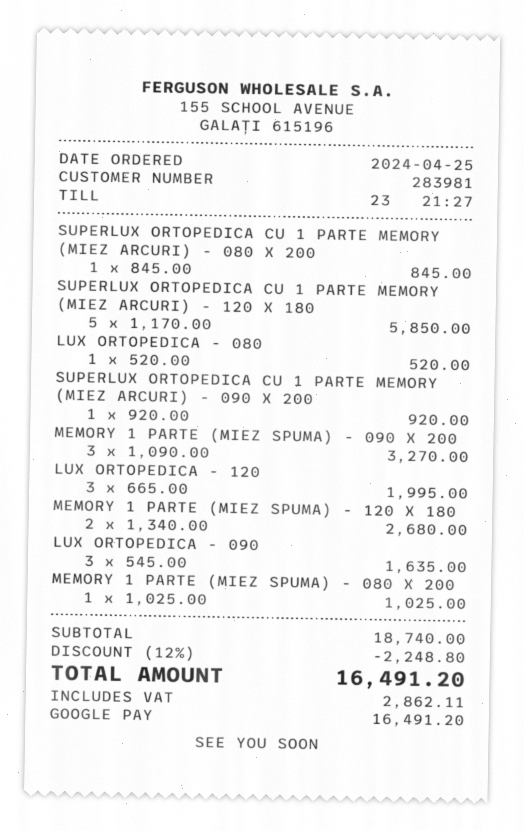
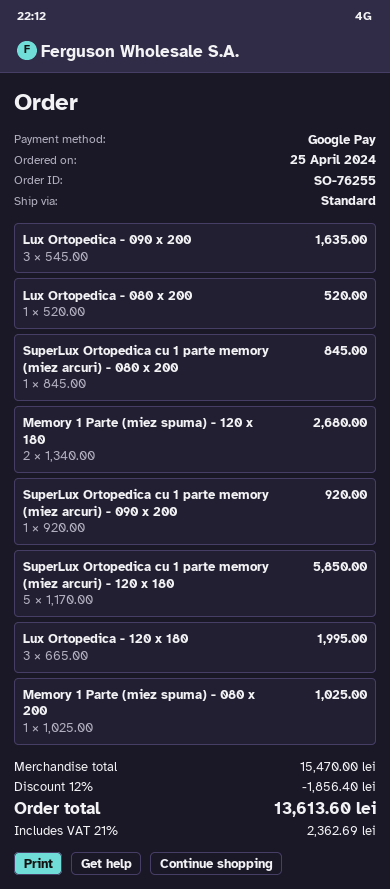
MEMORY 1 PARTE (MIEZ SPUMA) - 090 X 200: 3 x 1090.00 = 3270.00 -> none
subtotal: 18740.00 -> 15470.00
discount: 12% = 2248.80 -> 12% = 1856.40
tax: 2862.11 -> 2362.69
total: 16491.20 -> 13613.60

